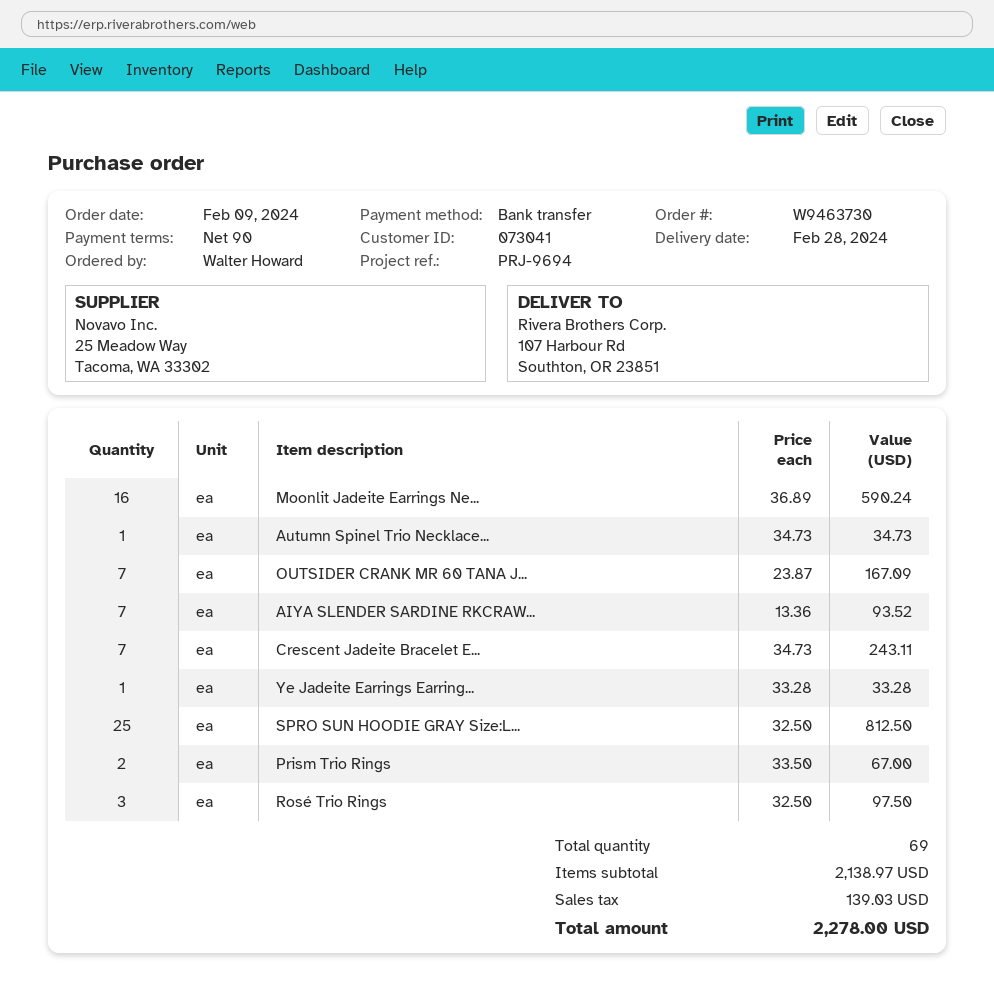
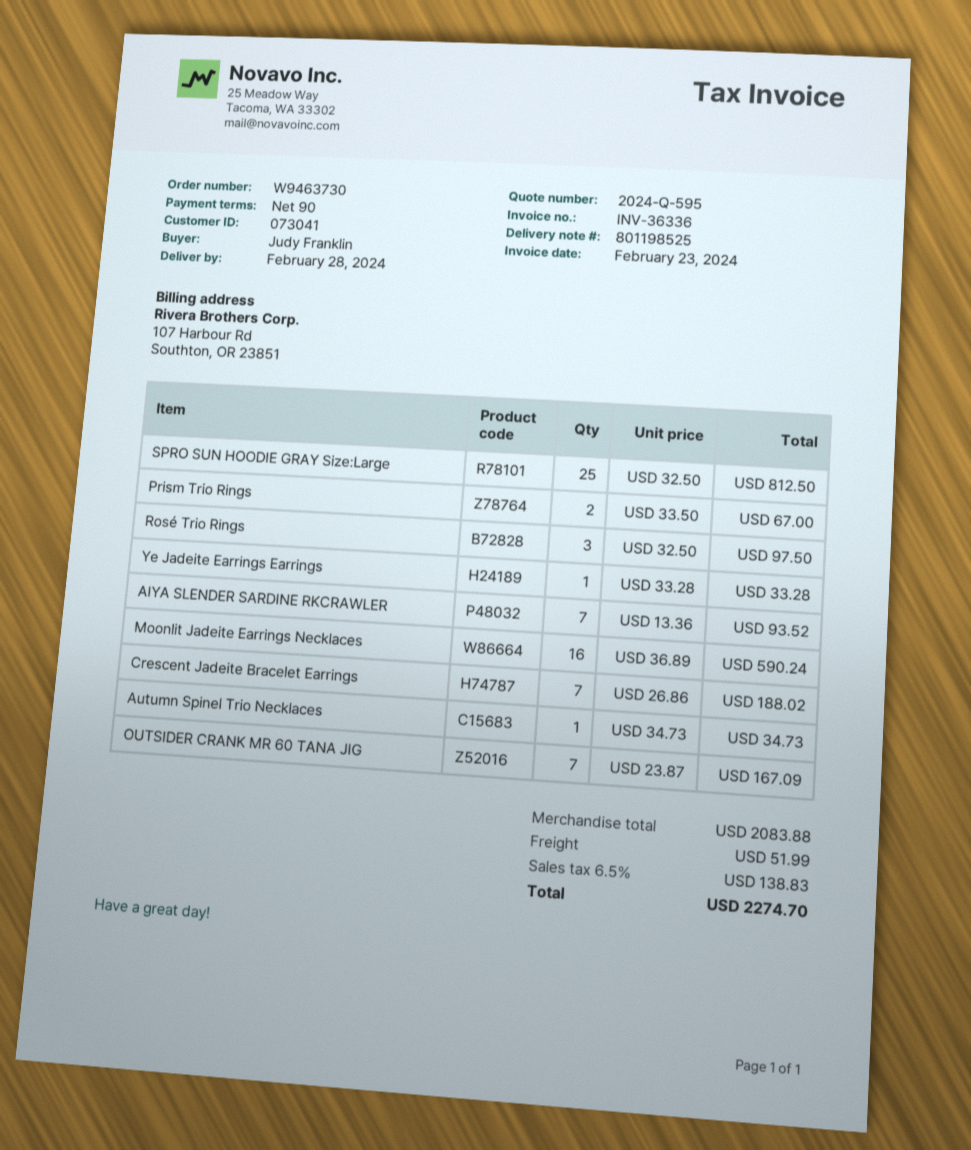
ordered by: Walter Howard -> Judy Franklin
Crescent Jadeite Bracelet E...: 7 x 34.73 = 243.11 -> 7 x 26.86 = 188.02
subtotal: 2138.97 -> 2083.88
shipping: none -> 51.99
tax: 139.03 -> 138.83
total: 2278.00 -> 2274.70

